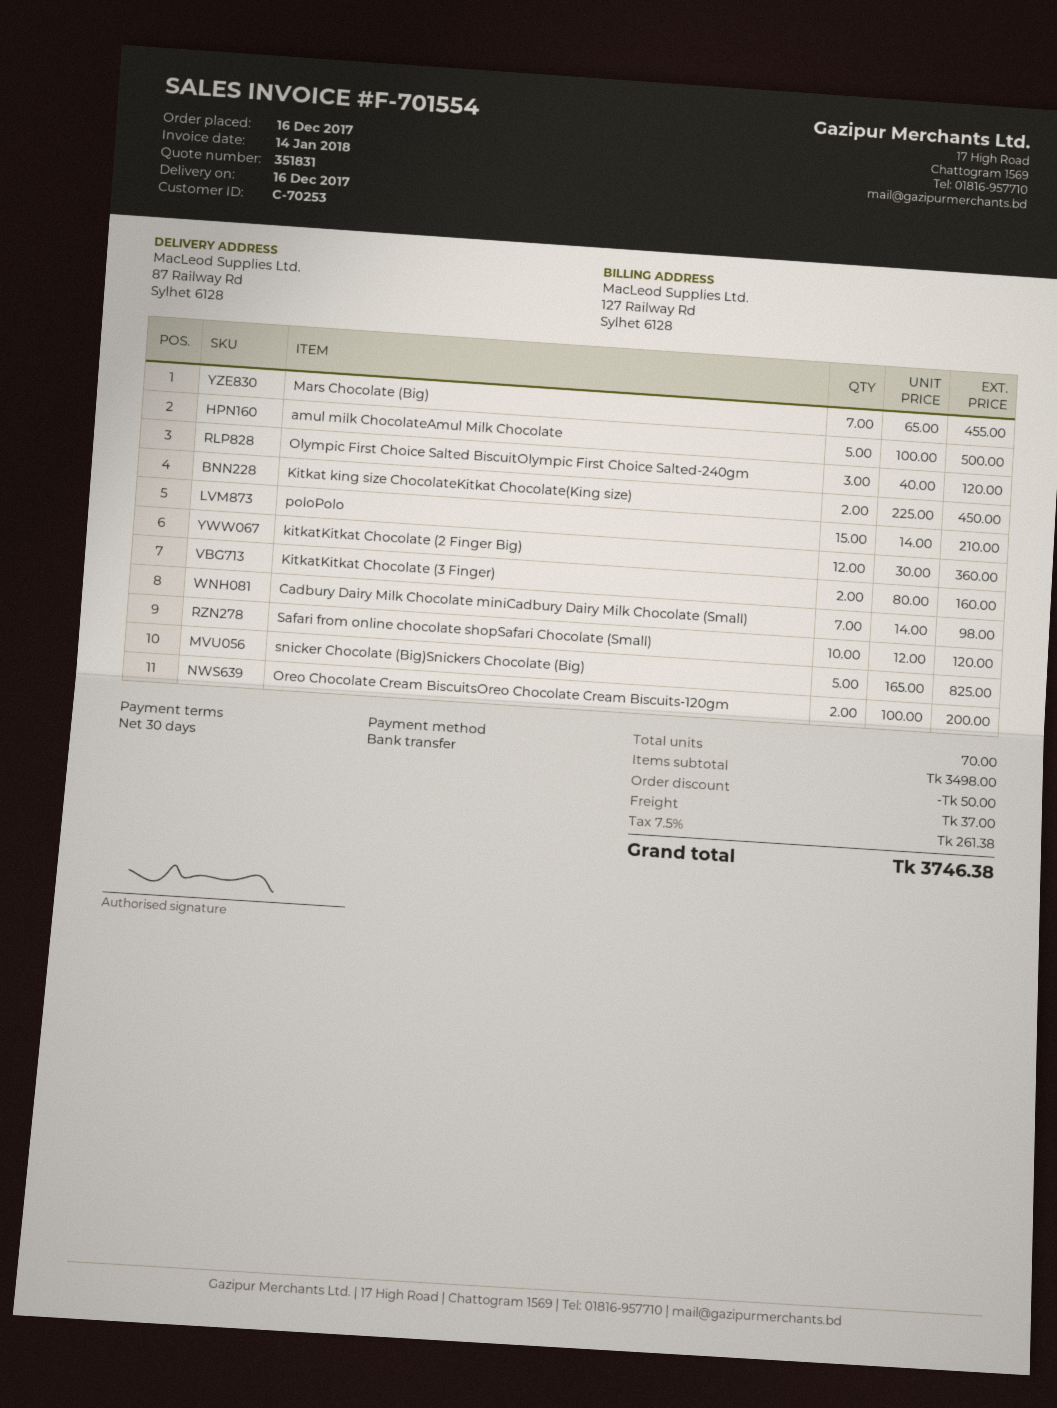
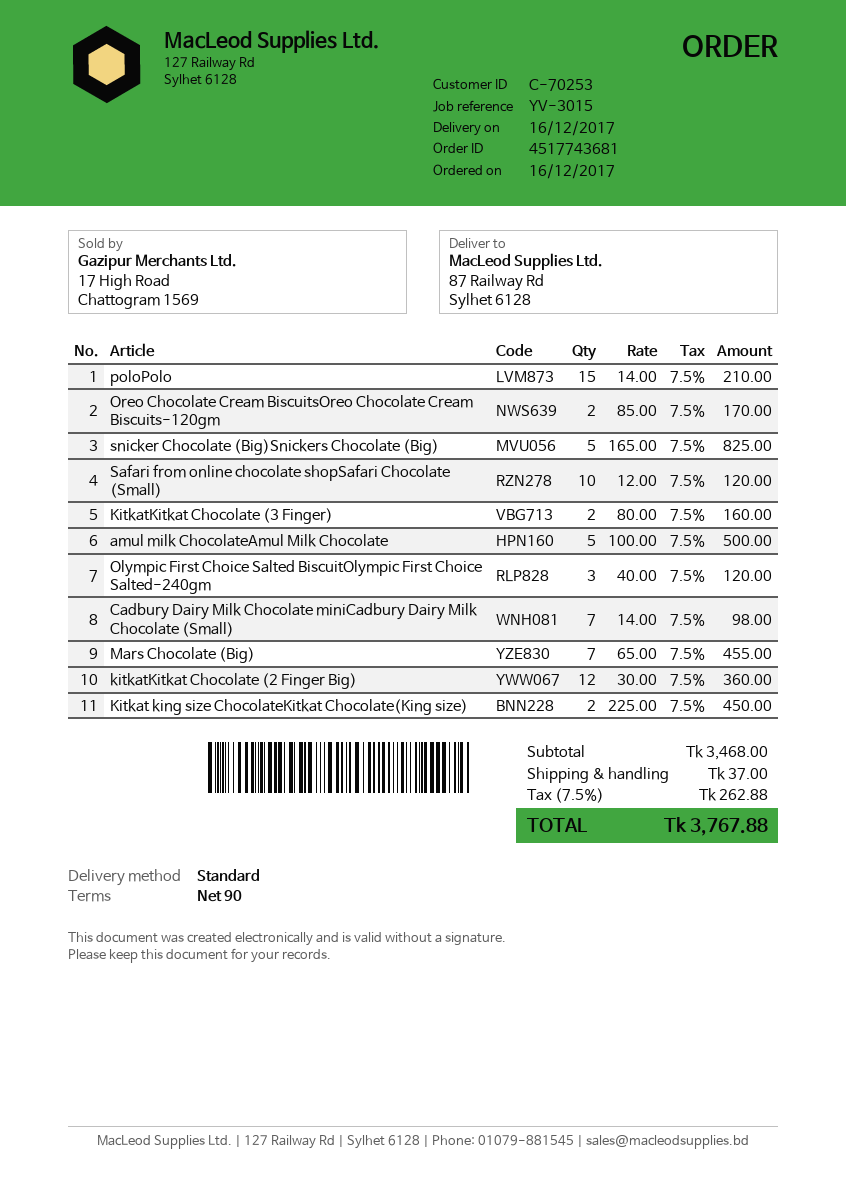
payment terms: 30 days -> 90 days
Oreo Chocolate Cream BiscuitsOreo Chocolate Cream Biscuits-120gm: 2 x 100.00 = 200.00 -> 2 x 85.00 = 170.00
subtotal: 3498.00 -> 3468.00
discount: 50.00 -> none
tax: 7.5% = 261.38 -> 7.5% = 262.88
total: 3746.38 -> 3767.88

